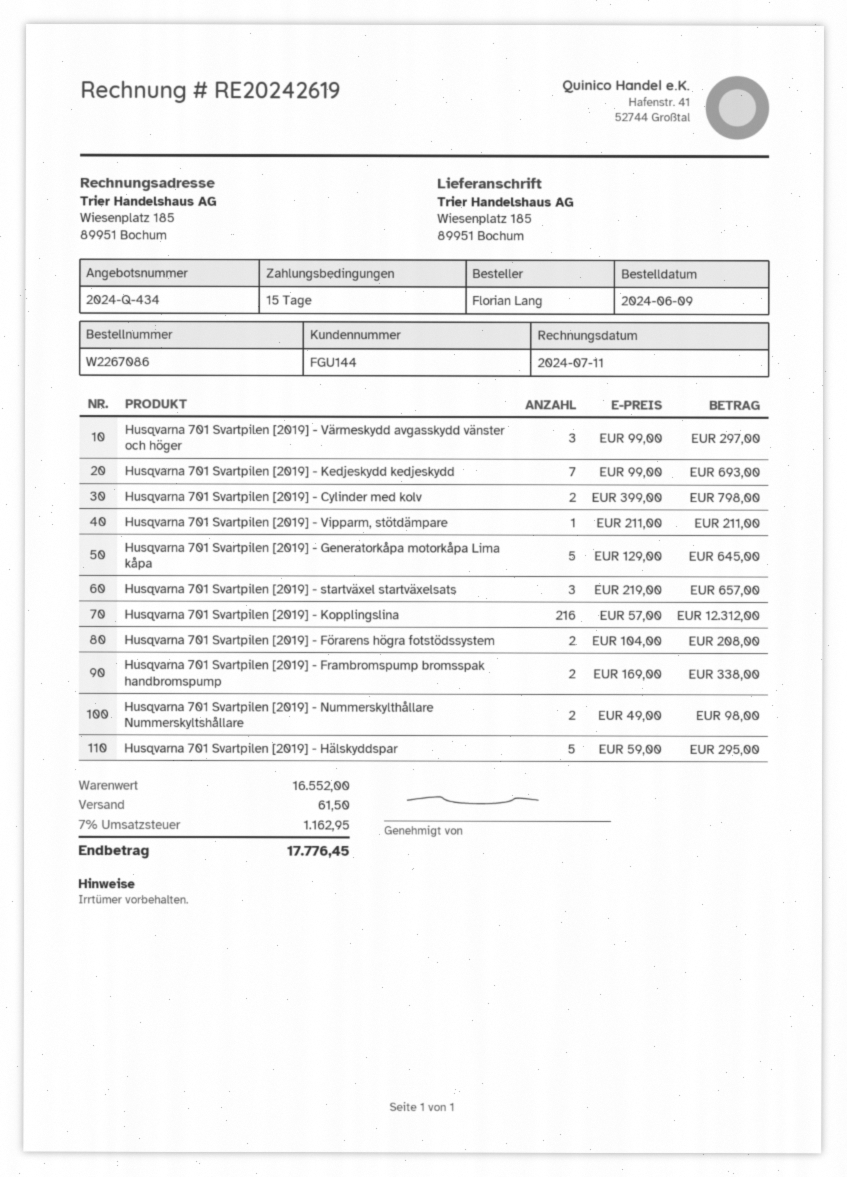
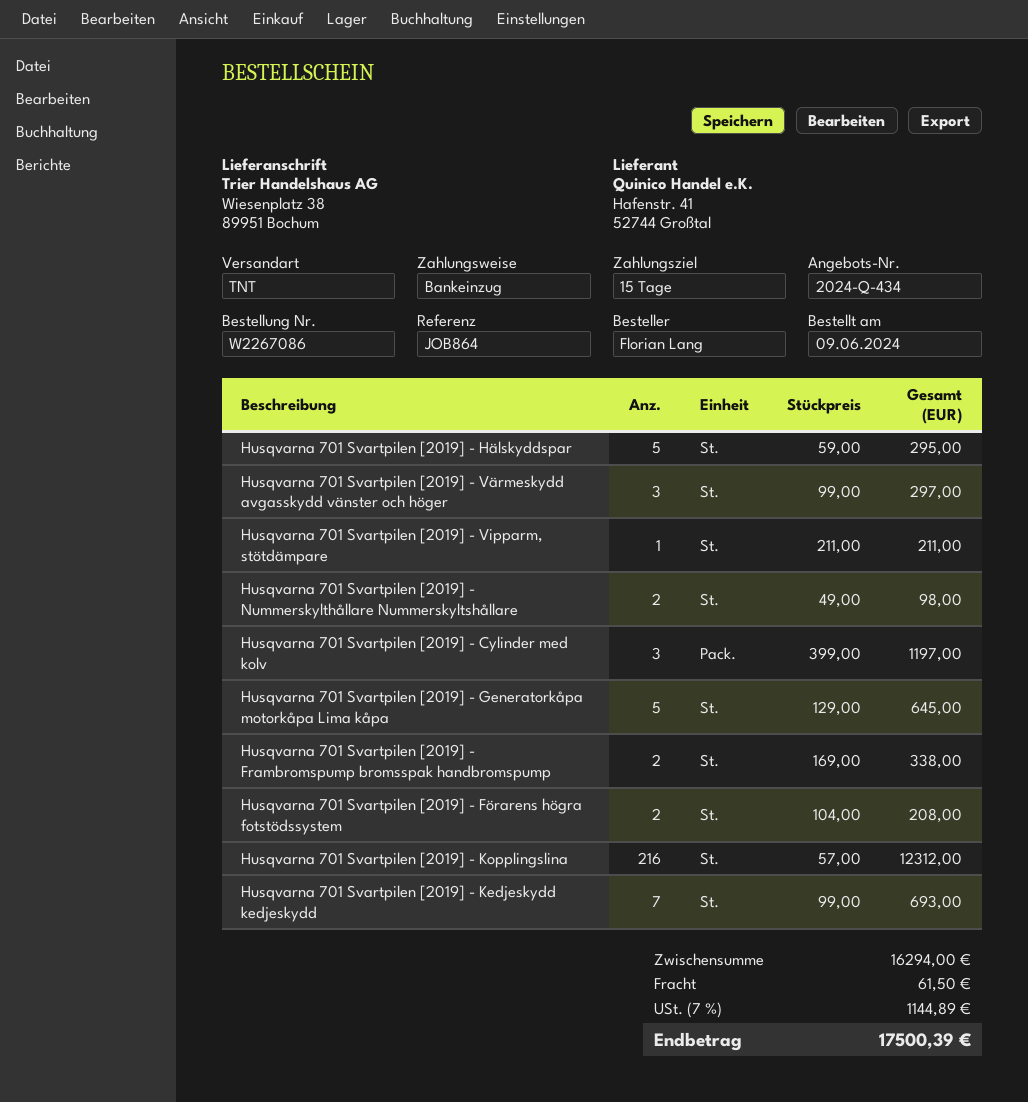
ship to: Wiesenplatz 185, 89951 Bochum -> Wiesenplatz 38, 89951 Bochum
Husqvarna 701 Svartpilen [2019] - Cylinder med kolv: 2 x 399.00 = 798.00 -> 3 x 399.00 = 1197.00
Husqvarna 701 Svartpilen [2019] - startväxel startväxelsats: 3 x 219.00 = 657.00 -> none
subtotal: 16552.00 -> 16294.00
tax: 7% = 1162.95 -> 7% = 1144.89
total: 17776.45 -> 17500.39

